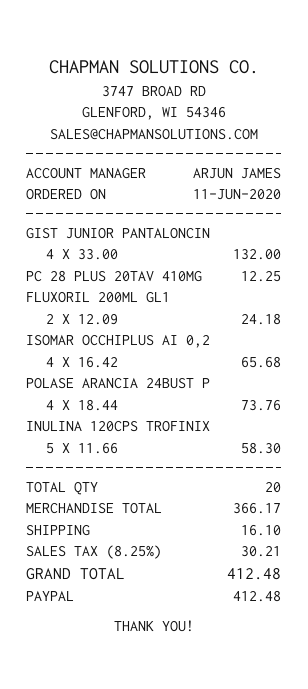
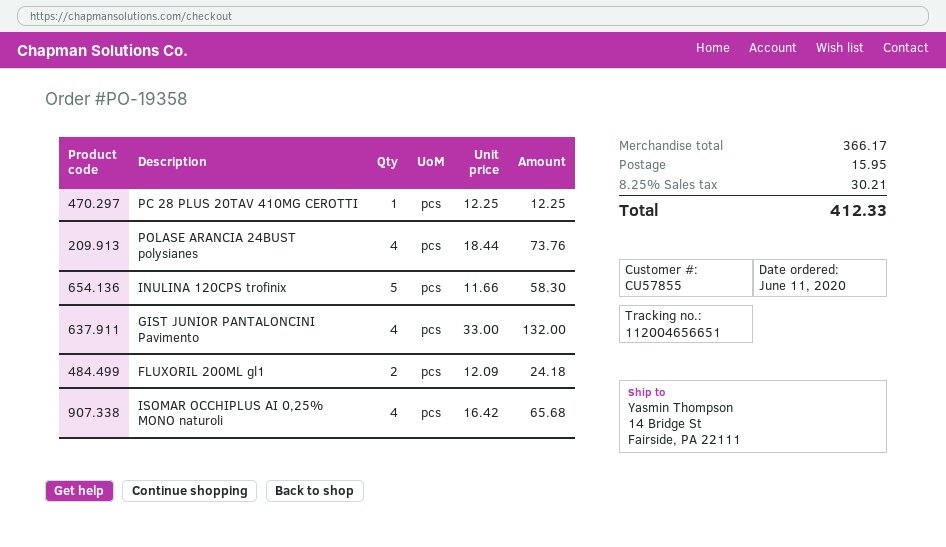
shipping: 16.10 -> 15.95
total: 412.48 -> 412.33

